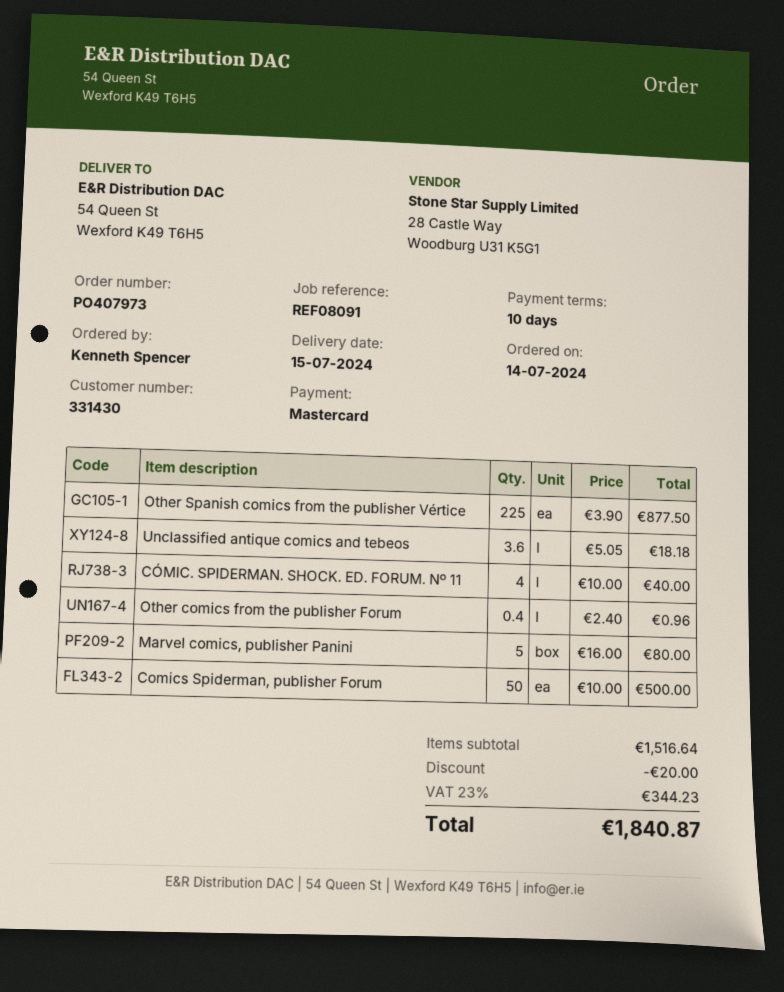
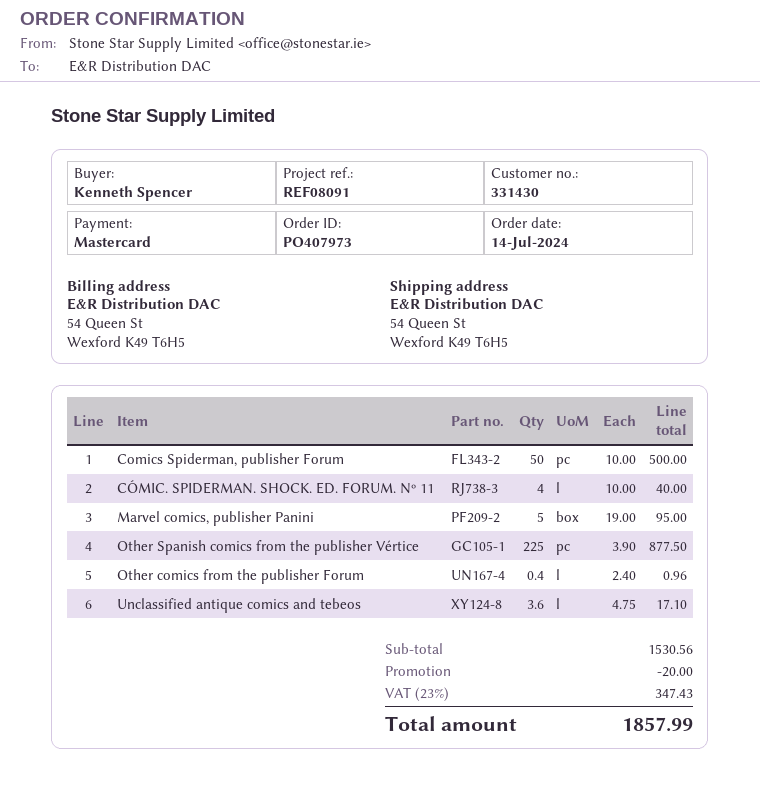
Unclassified antique comics and tebeos: 3.6 x 5.05 = 18.18 -> 3.6 x 4.75 = 17.10
Marvel comics, publisher Panini: 5 x 16.00 = 80.00 -> 5 x 19.00 = 95.00
subtotal: 1516.64 -> 1530.56
tax: 23% = 344.23 -> 23% = 347.43
total: 1840.87 -> 1857.99

